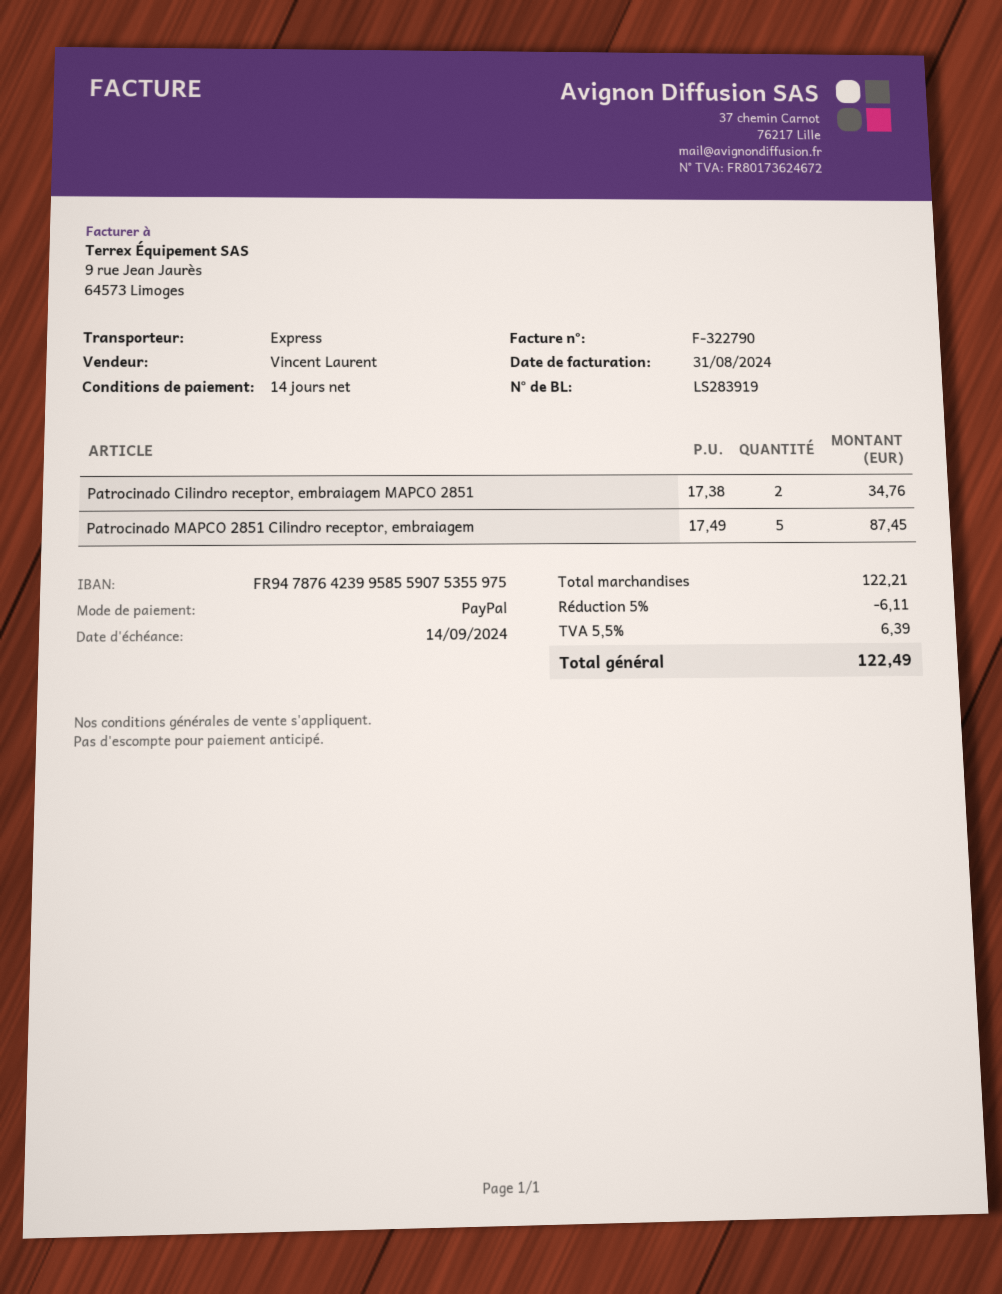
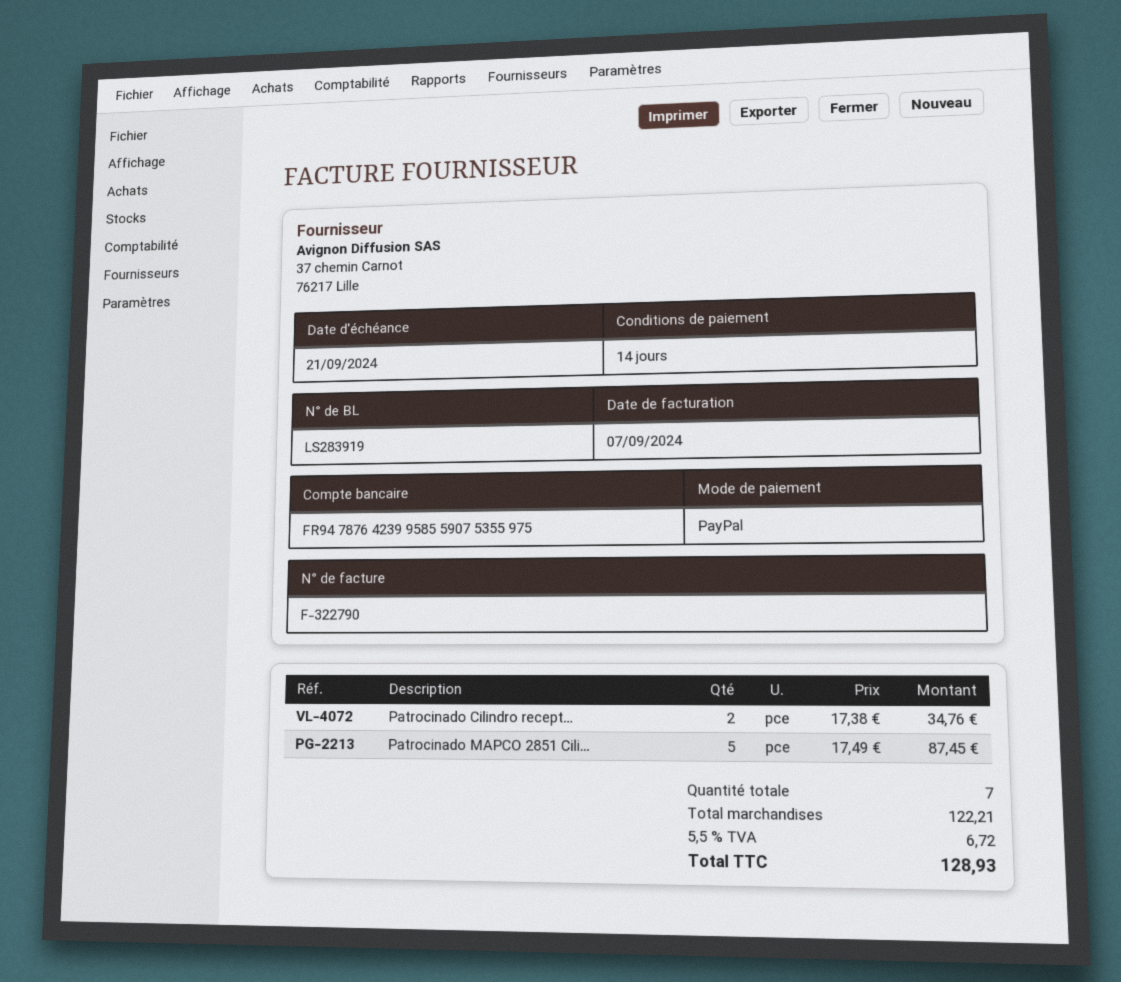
invoice date: 2024-08-31 -> 2024-09-07
due date: 2024-09-14 -> 2024-09-21
discount: 5% = 6.11 -> none
tax: 5.5% = 6.39 -> 5.5% = 6.72
total: 122.49 -> 128.93

